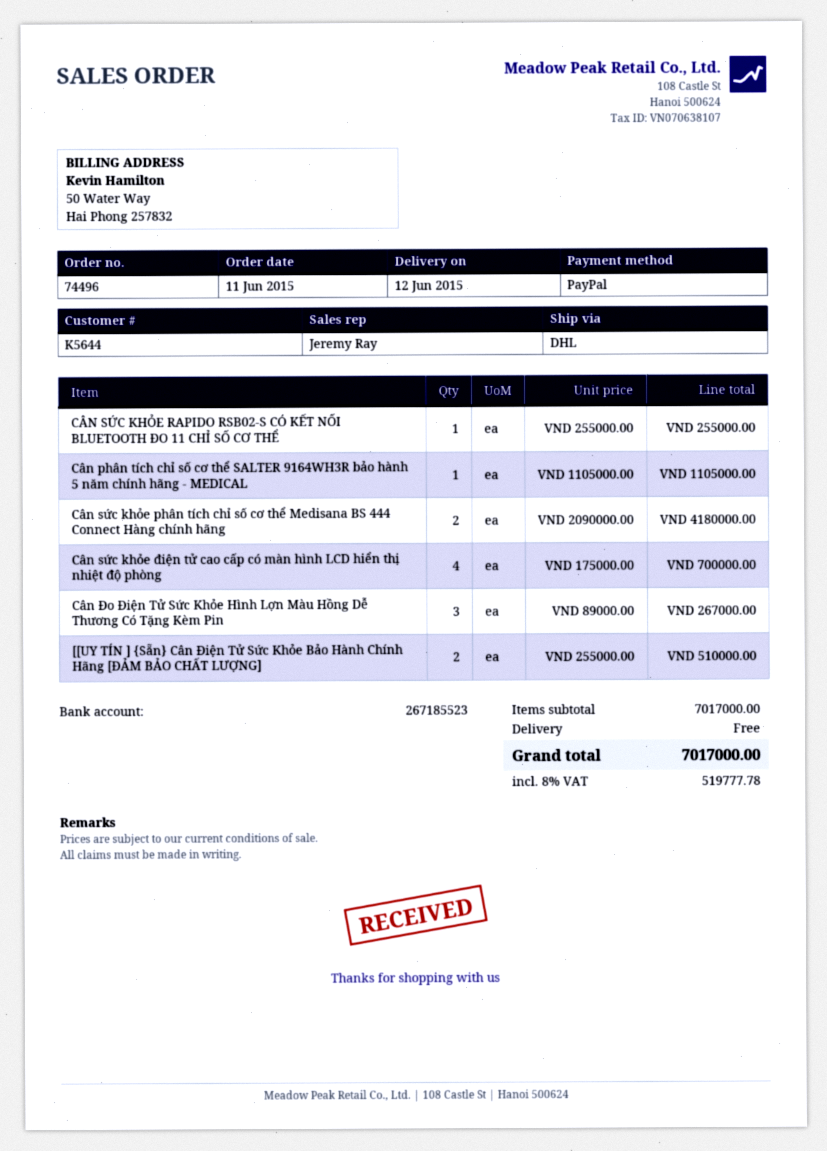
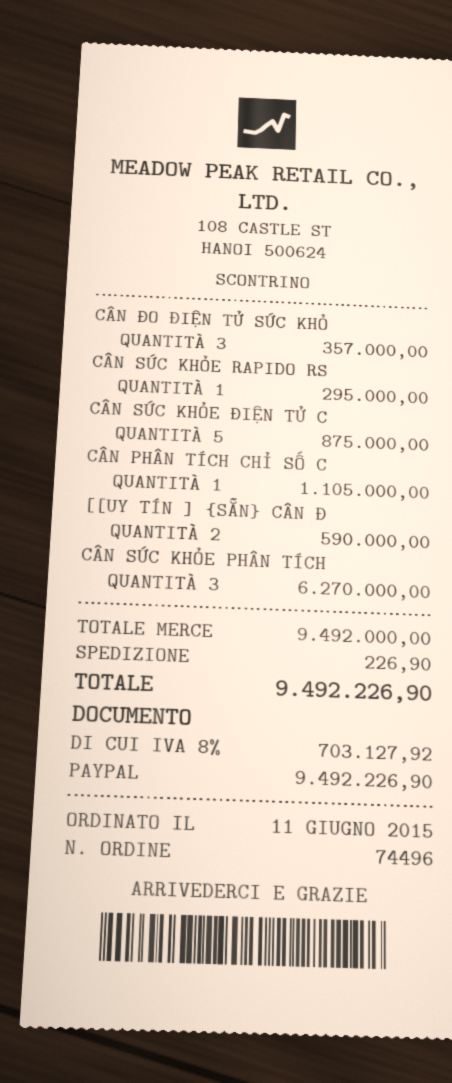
CÂN SỨC KHỎE RAPIDO RSB02-S CÓ KẾT NỐI BLUETOOTH ĐO 11 CHỈ SỐ CƠ THỂ: 1 for 255000.00 -> 1 for 295000.00
Cân sức khỏe phân tích chỉ số cơ thể Medisana BS 444 Connect Hàng chính hãng: 2 for 4180000.00 -> 3 for 6270000.00
Cân sức khỏe điện tử cao cấp có màn hình LCD hiển thị nhiệt độ phòng: 4 for 700000.00 -> 5 for 875000.00
Cân Đo Điện Tử Sức Khỏe Hình Lợn Màu Hồng Dễ Thương Có Tặng Kèm Pin: 3 for 267000.00 -> 3 for 357000.00
[[UY TÍN ] {Sẵn} Cân Điện Tử Sức Khỏe Bảo Hành Chính Hãng [ĐẢM BẢO CHẤT LƯỢNG]: 2 for 510000.00 -> 2 for 590000.00
subtotal: 7017000.00 -> 9492000.00
shipping: 0.00 -> 226.90
tax: 8% = 519777.78 -> 8% = 703127.92
total: 7017000.00 -> 9492226.90

